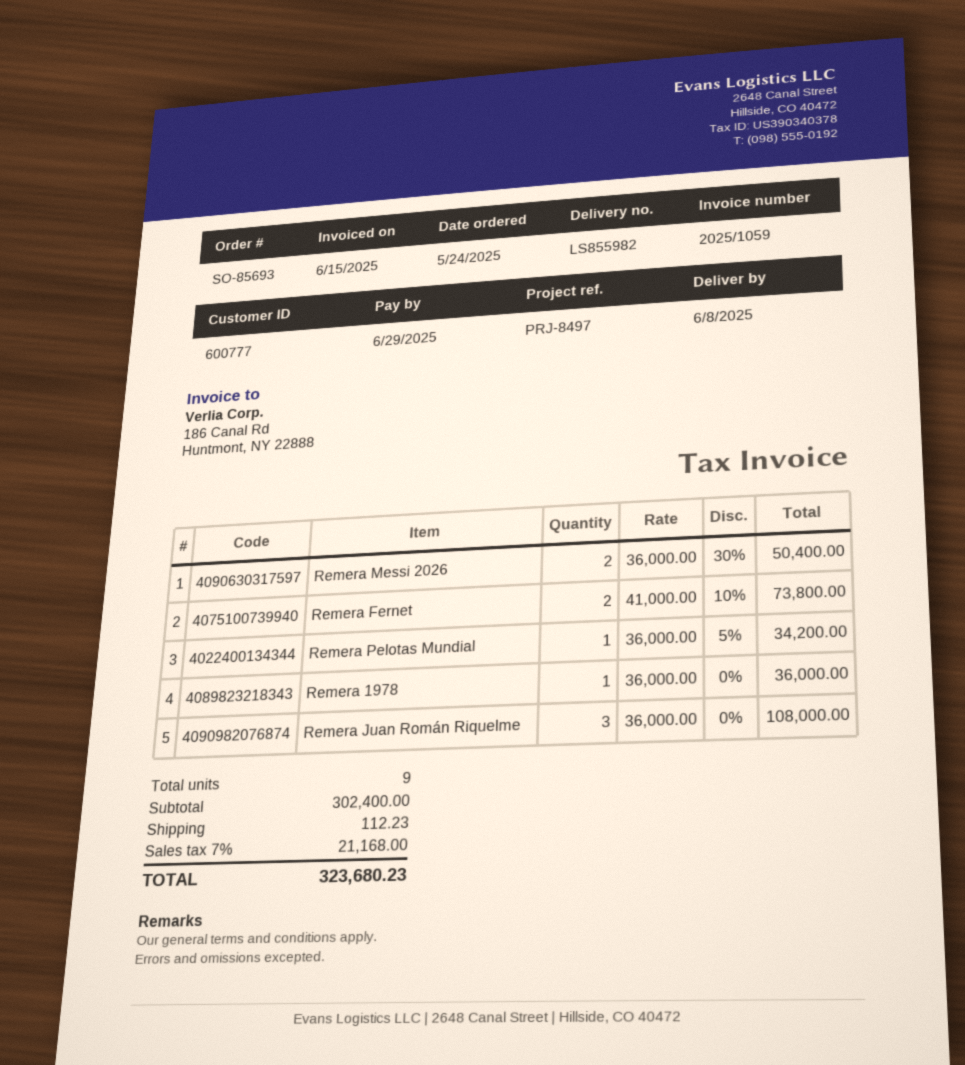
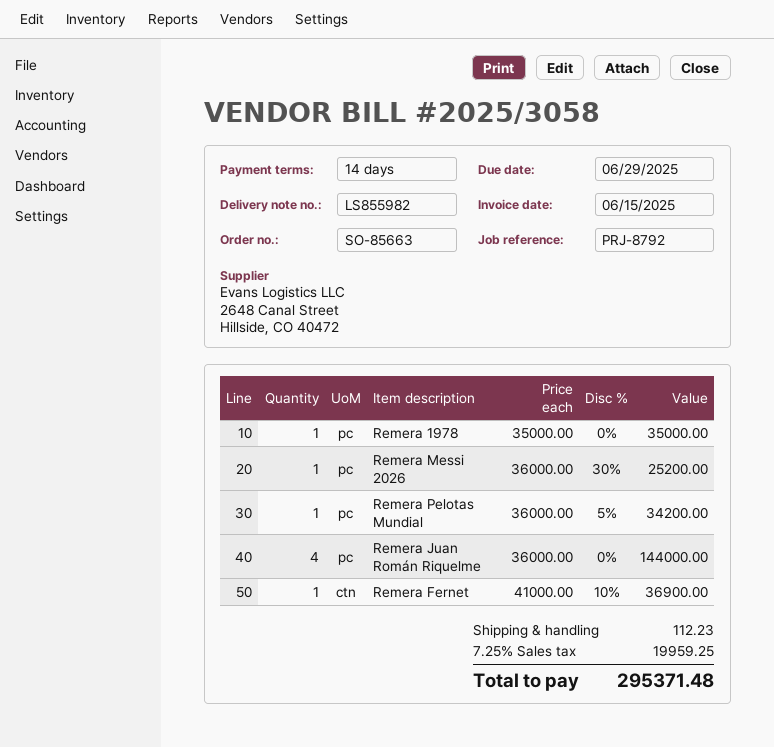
order number: SO-85693 -> SO-85663
invoice number: 2025/1059 -> 2025/3058
reference: PRJ-8497 -> PRJ-8792
Remera Messi 2026: 2 x 36000.00 - 30% = 50400.00 -> 1 x 36000.00 - 30% = 25200.00
Remera Fernet: 2 x 41000.00 - 10% = 73800.00 -> 1 x 41000.00 - 10% = 36900.00
Remera 1978: 1 x 36000.00 = 36000.00 -> 1 x 35000.00 = 35000.00
Remera Juan Román Riquelme: 3 x 36000.00 = 108000.00 -> 4 x 36000.00 = 144000.00
tax: 7% = 21168.00 -> 7.25% = 19959.25
total: 323680.23 -> 295371.48

